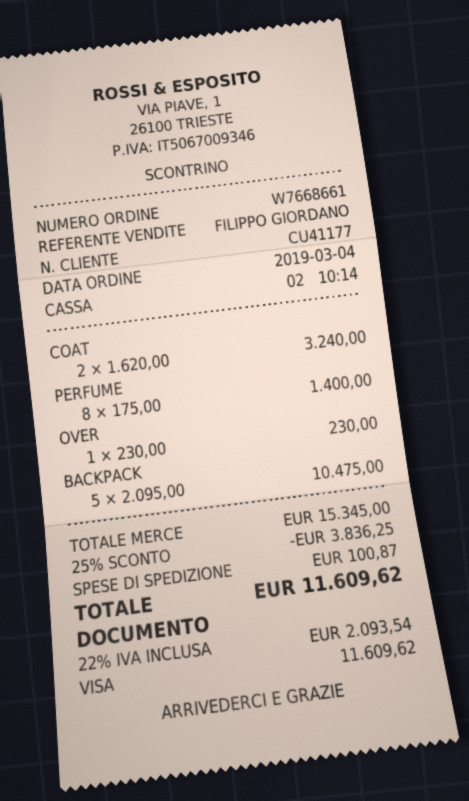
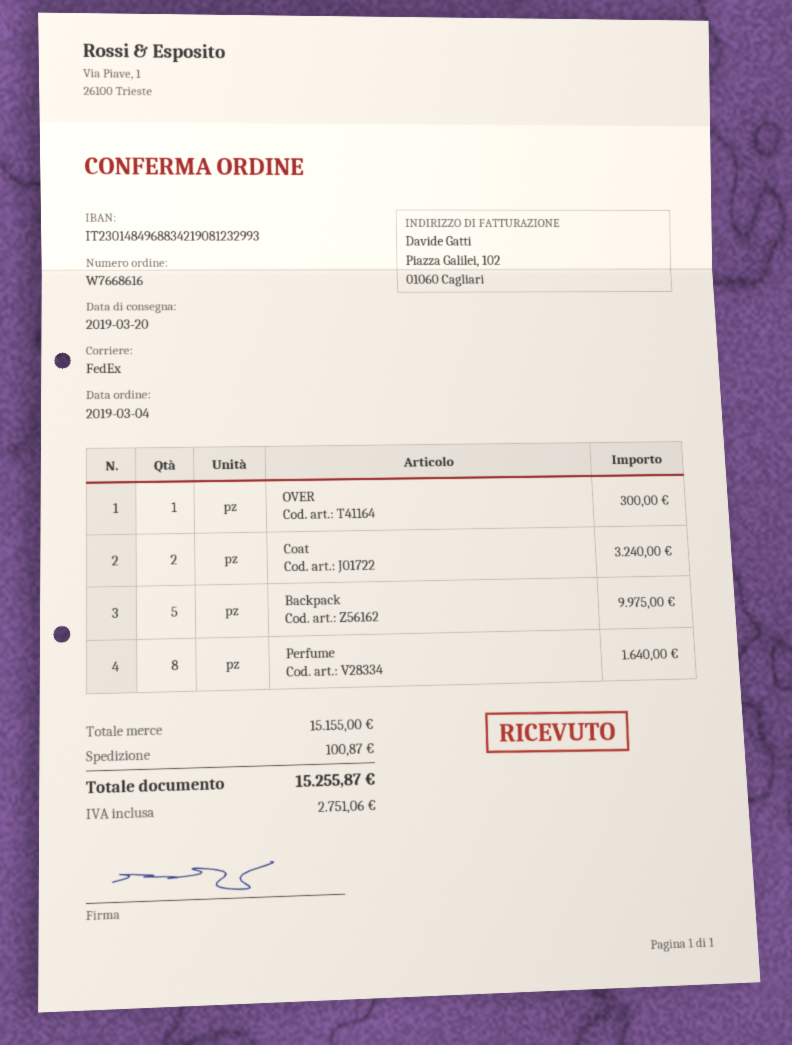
order number: W7668661 -> W7668616
PERFUME: 8 for 1400.00 -> 8 for 1640.00
OVER: 1 for 230.00 -> 1 for 300.00
BACKPACK: 5 for 10475.00 -> 5 for 9975.00
subtotal: 15345.00 -> 15155.00
discount: 25% = 3836.25 -> none
tax: 2093.54 -> 2751.06
total: 11609.62 -> 15255.87

